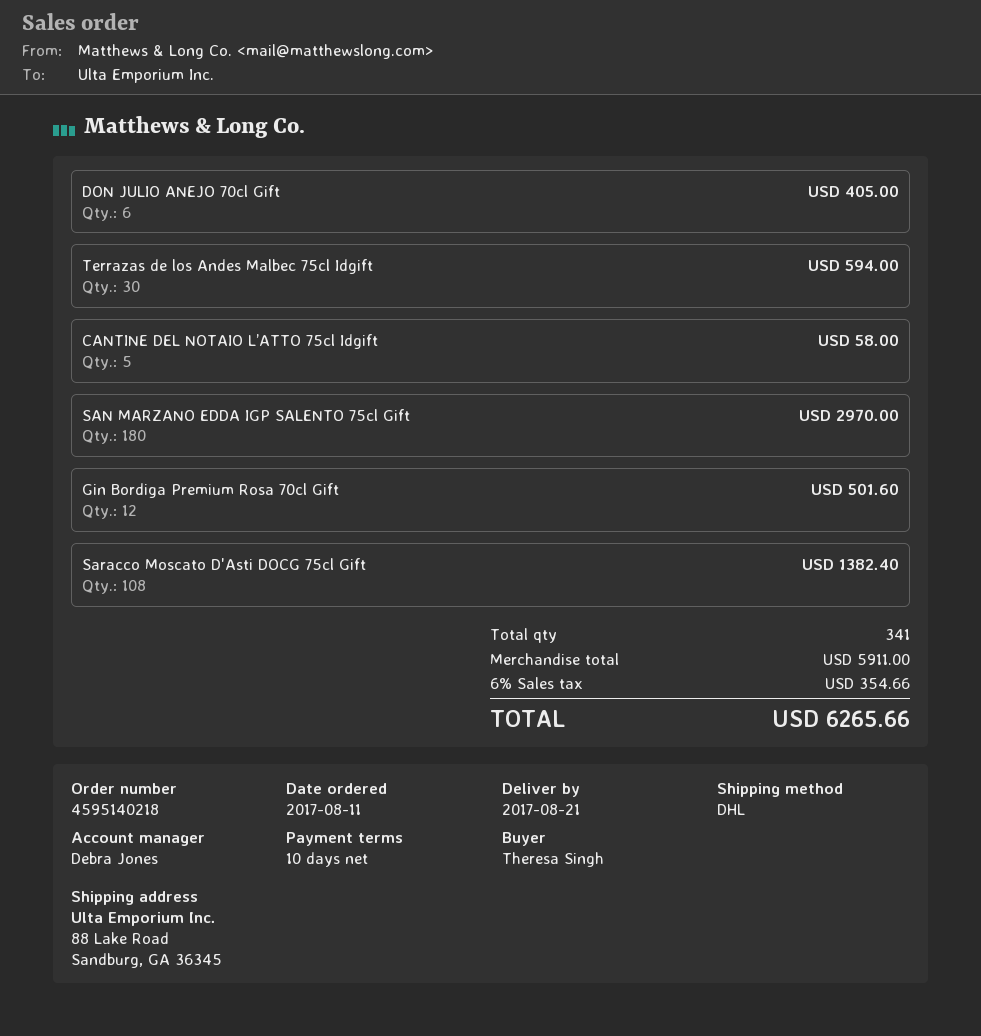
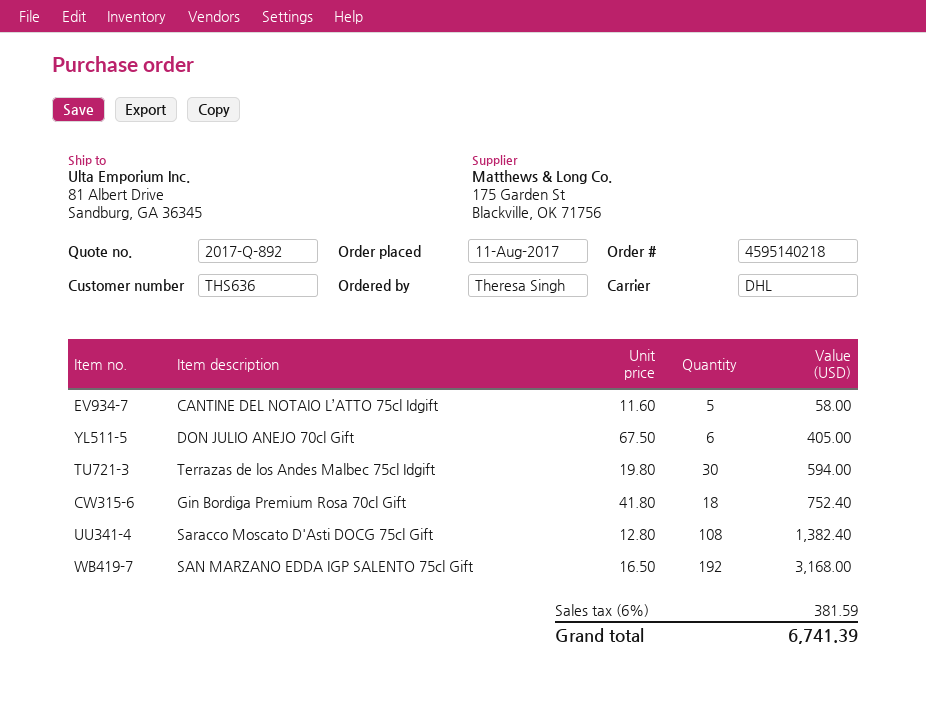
ship to: 88 Lake Road, Sandburg, GA 36345 -> 81 Albert Drive, Sandburg, GA 36345
SAN MARZANO EDDA IGP SALENTO 75cl Gift: 180 for 2970.00 -> 192 for 3168.00
Gin Bordiga Premium Rosa 70cl Gift: 12 for 501.60 -> 18 for 752.40
tax: 6% = 354.66 -> 6% = 381.59
total: 6265.66 -> 6741.39

